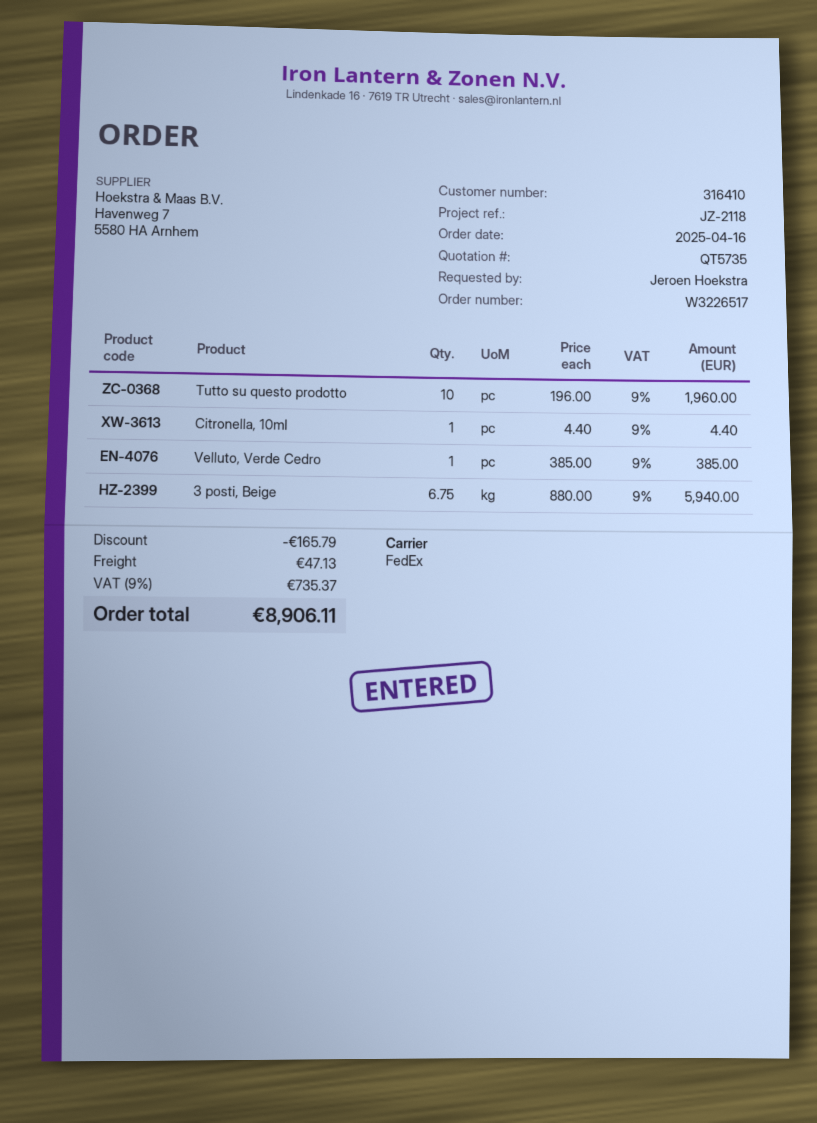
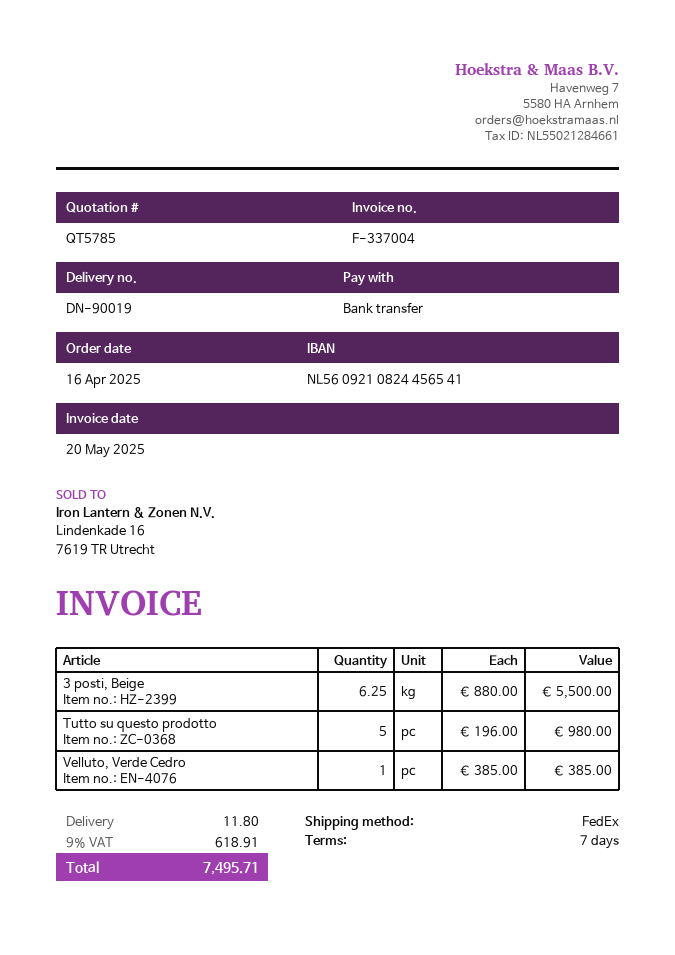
quote number: QT5735 -> QT5785
Tutto su questo prodotto: 10 x 196.00 = 1960.00 -> 5 x 196.00 = 980.00
Citronella, 10ml: 1 x 4.40 = 4.40 -> none
3 posti, Beige: 6.75 x 880.00 = 5940.00 -> 6.25 x 880.00 = 5500.00
discount: 165.79 -> none
shipping: 47.13 -> 11.80
tax: 9% = 735.37 -> 9% = 618.91
total: 8906.11 -> 7495.71

